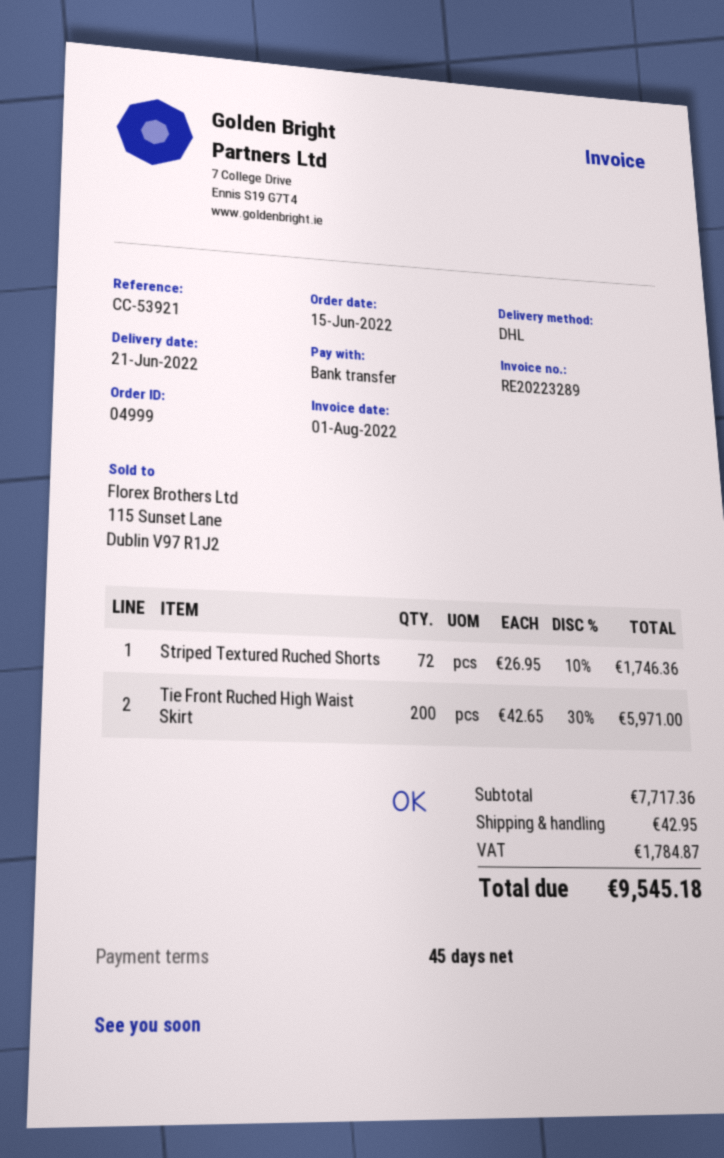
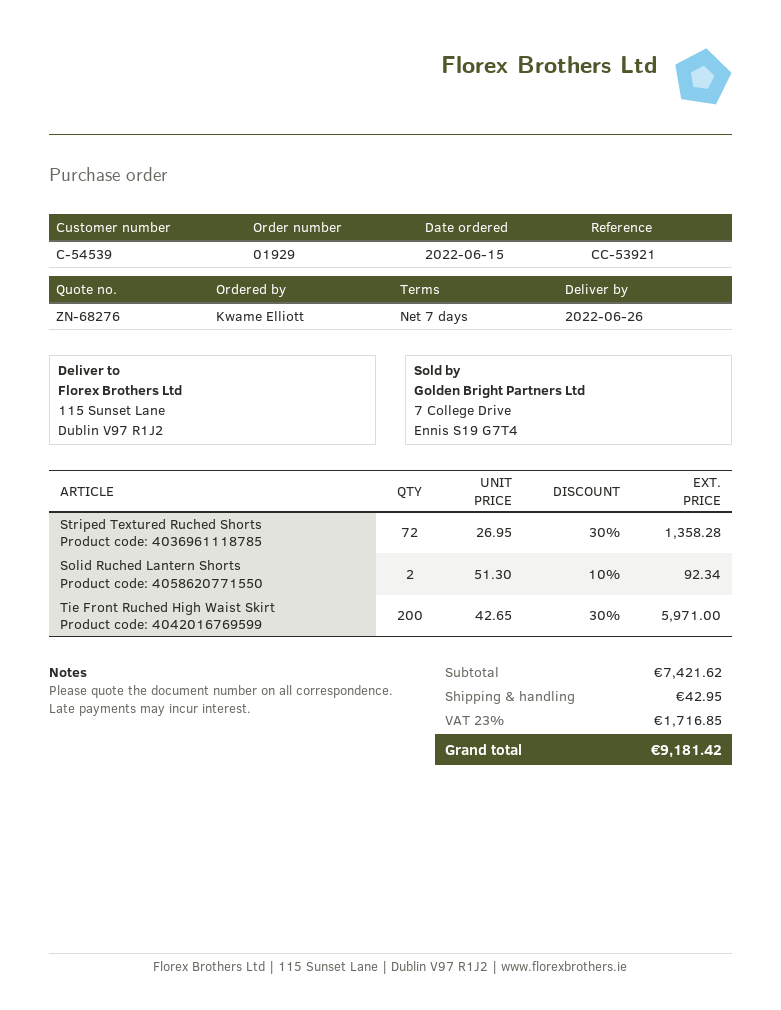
order number: 04999 -> 01929
delivery date: 2022-06-21 -> 2022-06-26
payment terms: 45 days -> 7 days
Striped Textured Ruched Shorts: 72 x 26.95 - 10% = 1746.36 -> 72 x 26.95 - 30% = 1358.28
Solid Ruched Lantern Shorts: none -> 2 x 51.30 - 10% = 92.34
subtotal: 7717.36 -> 7421.62
tax: 1784.87 -> 1716.85
total: 9545.18 -> 9181.42

